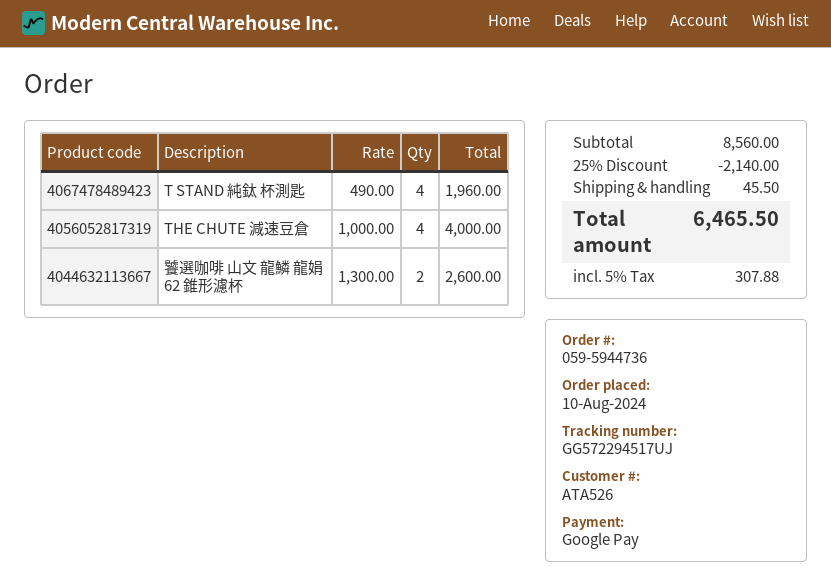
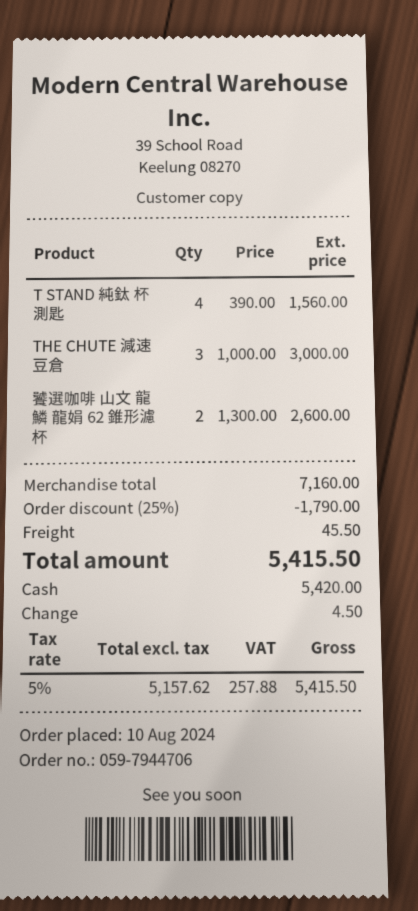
order number: 059-5944736 -> 059-7944706
payment method: Google Pay -> cash
T STAND 純鈦 杯測匙: 4 x 490.00 = 1960.00 -> 4 x 390.00 = 1560.00
THE CHUTE 減速豆倉: 4 x 1000.00 = 4000.00 -> 3 x 1000.00 = 3000.00
subtotal: 8560.00 -> 7160.00
discount: 25% = 2140.00 -> 25% = 1790.00
tax: 5% = 307.88 -> 5% = 257.88
total: 6465.50 -> 5415.50

